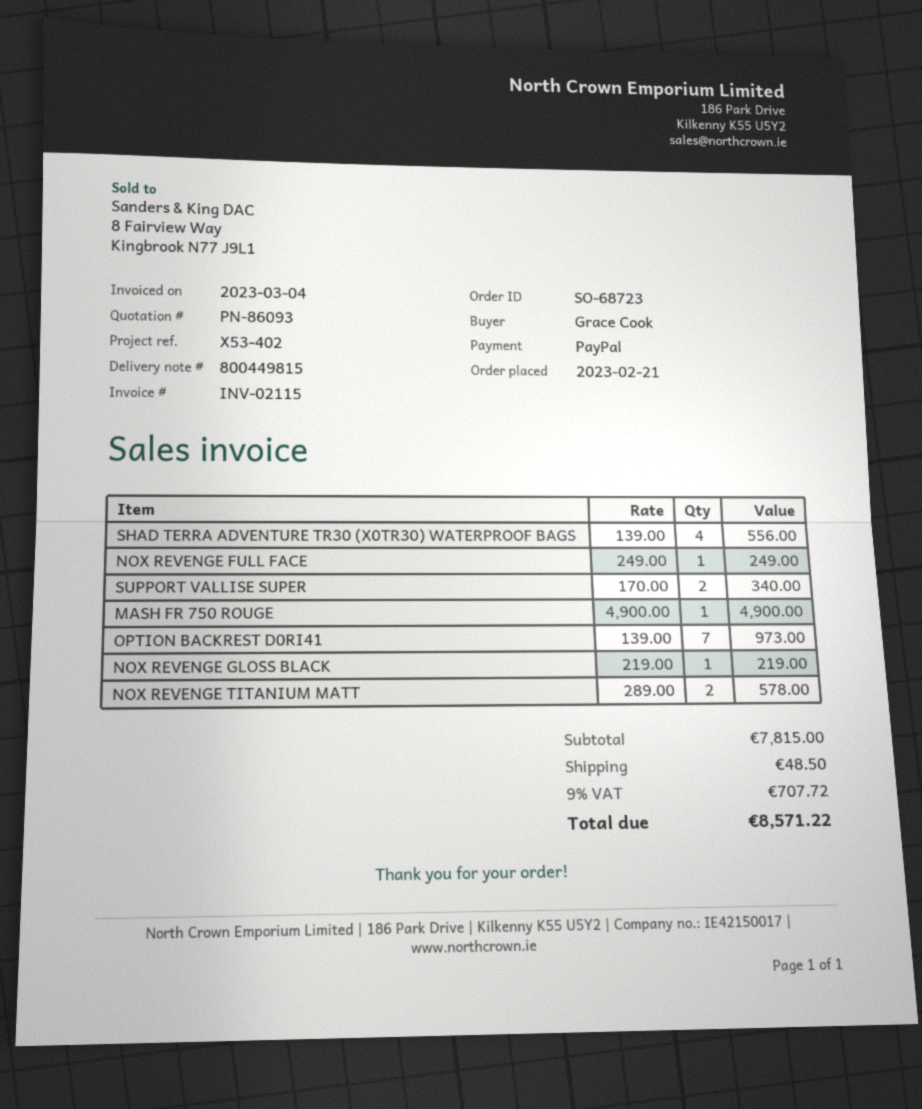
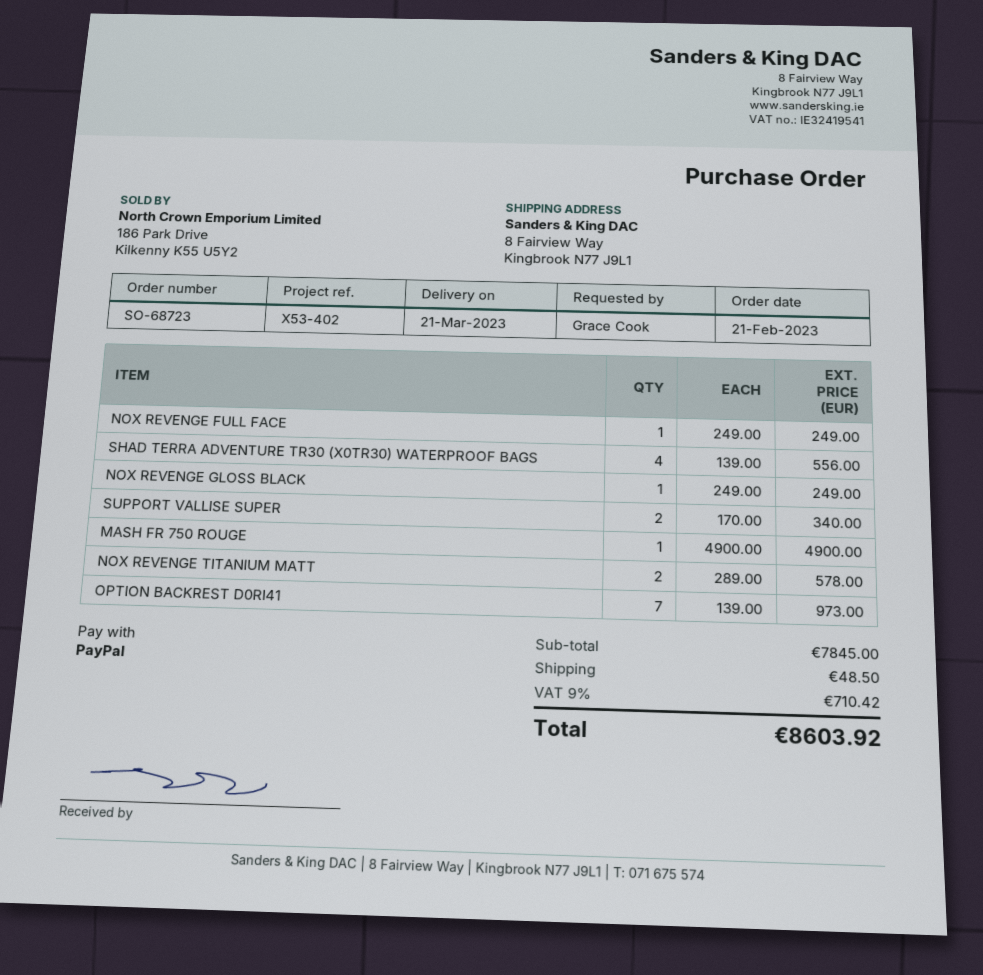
NOX REVENGE GLOSS BLACK: 1 x 219.00 = 219.00 -> 1 x 249.00 = 249.00
subtotal: 7815.00 -> 7845.00
tax: 9% = 707.72 -> 9% = 710.42
total: 8571.22 -> 8603.92

